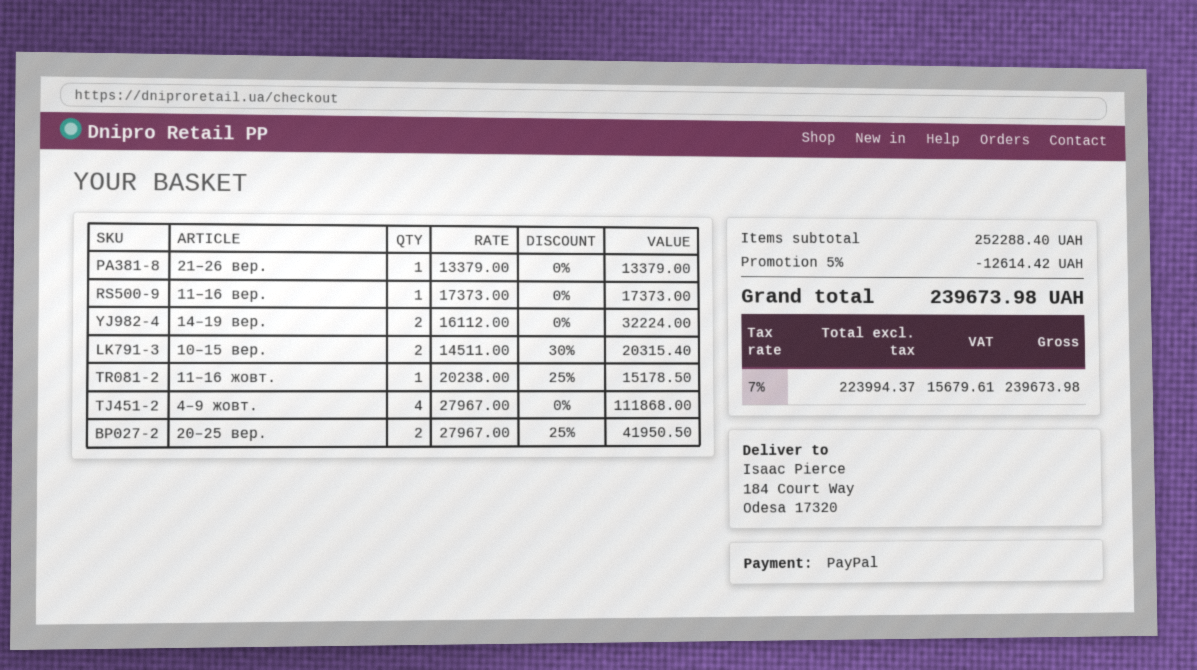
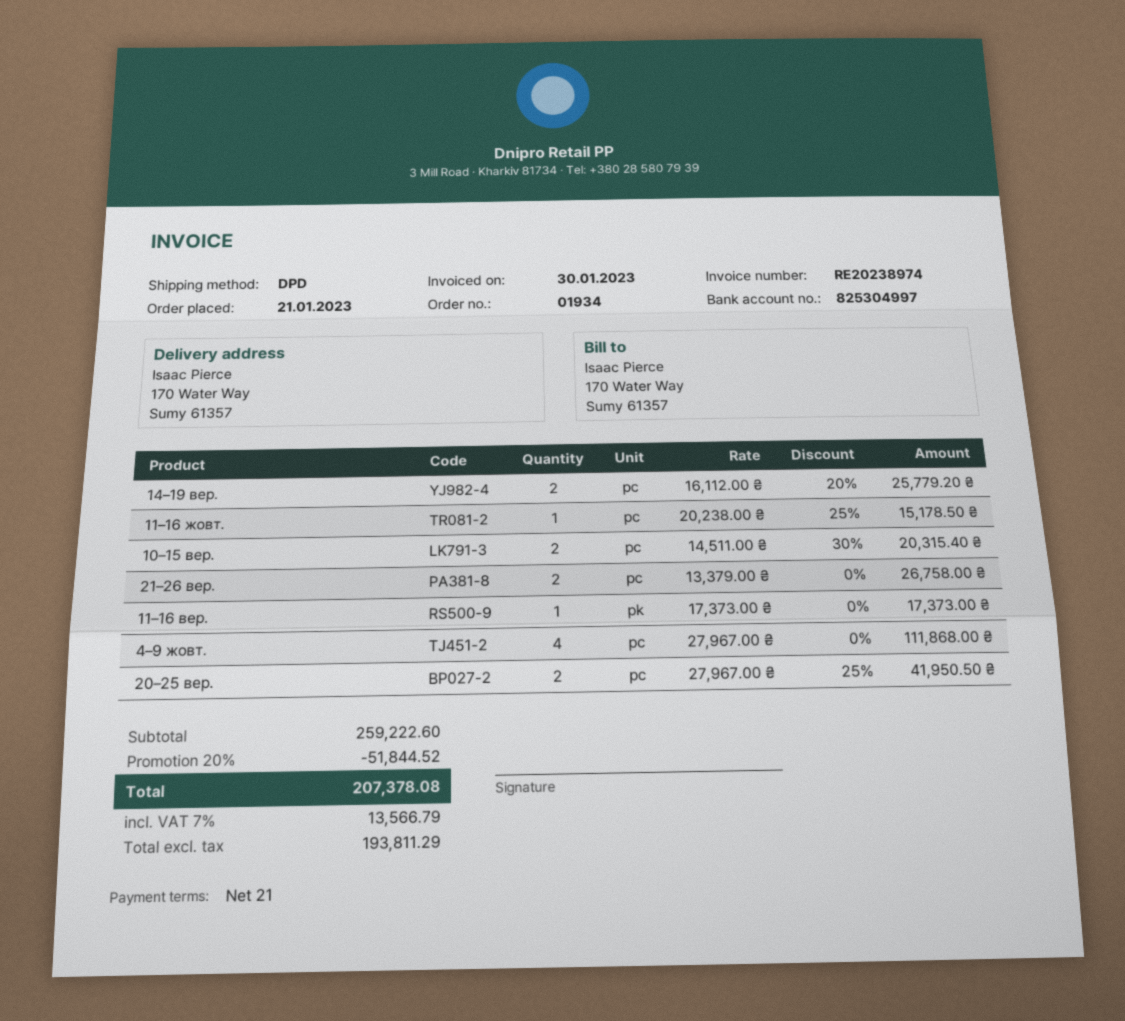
ship to: 184 Court Way, Odesa 17320 -> 170 Water Way, Sumy 61357
21–26 вер.: 1 x 13379.00 = 13379.00 -> 2 x 13379.00 = 26758.00
14–19 вер.: 2 x 16112.00 = 32224.00 -> 2 x 16112.00 - 20% = 25779.20
subtotal: 252288.40 -> 259222.60
discount: 5% = 12614.42 -> 20% = 51844.52
net: 223994.37 -> 193811.29
tax: 7% = 15679.61 -> 7% = 13566.79
total: 239673.98 -> 207378.08

